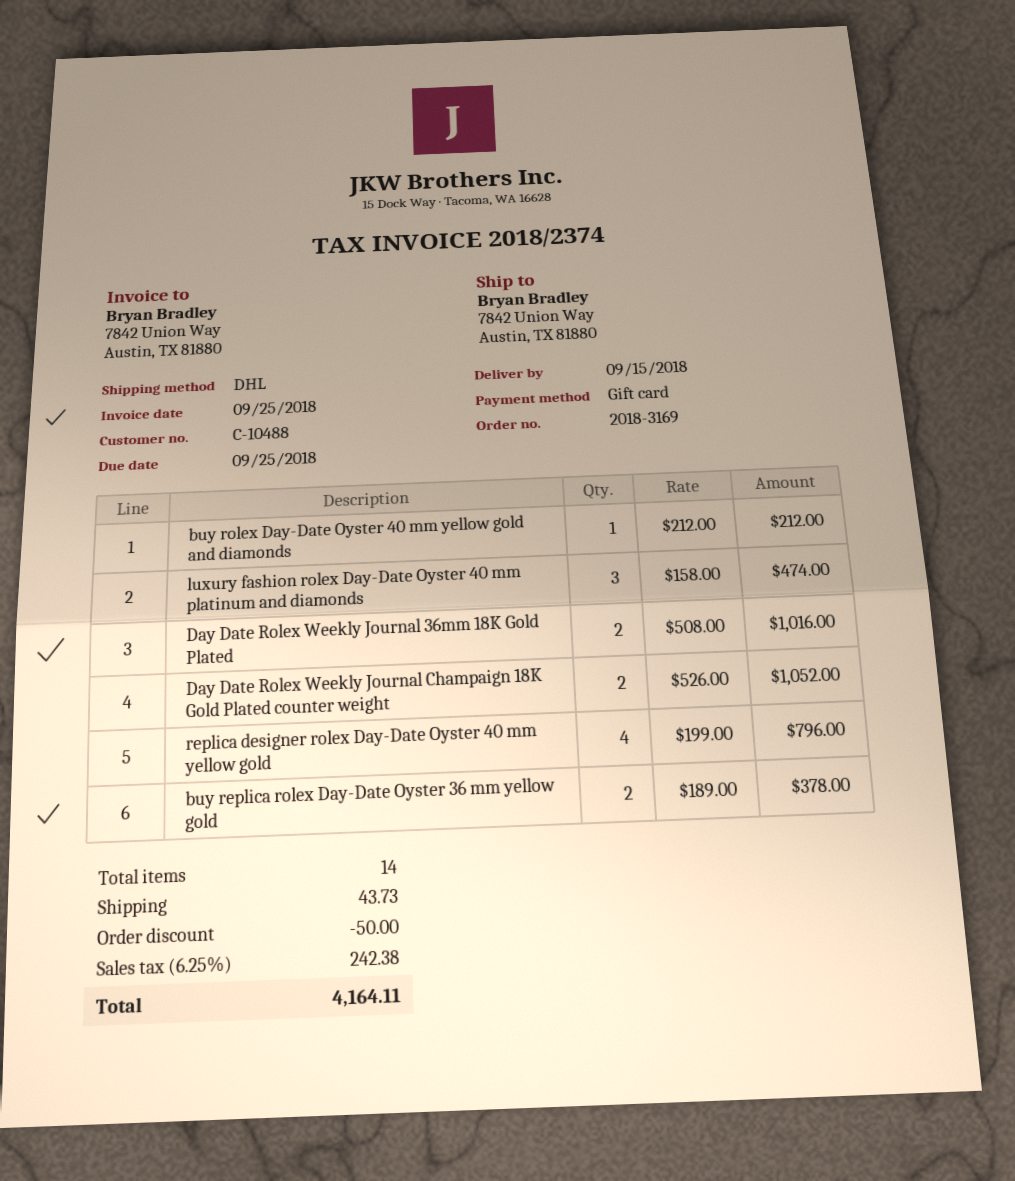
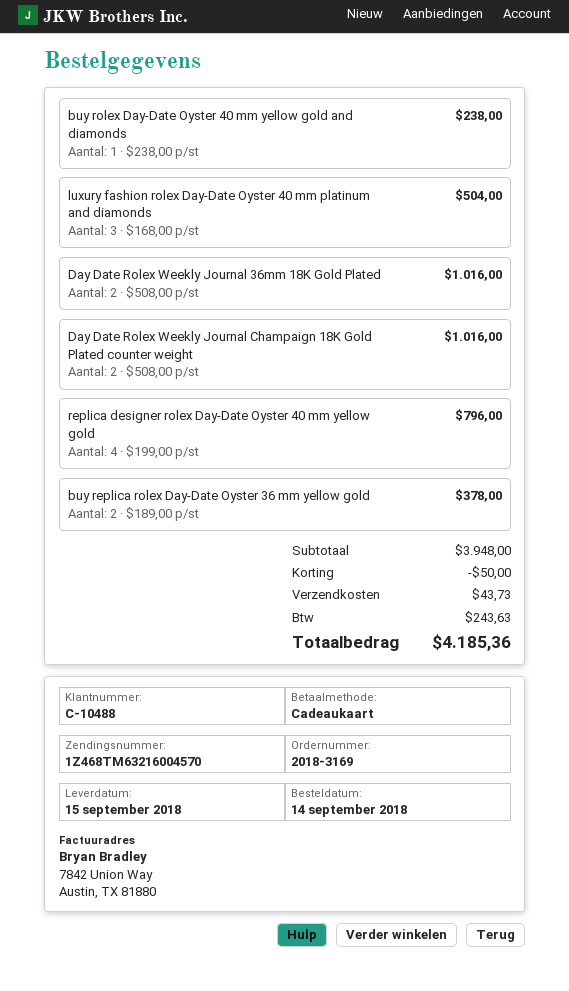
buy rolex Day-Date Oyster 40 mm yellow gold and diamonds: 1 x 212.00 = 212.00 -> 1 x 238.00 = 238.00
luxury fashion rolex Day-Date Oyster 40 mm platinum and diamonds: 3 x 158.00 = 474.00 -> 3 x 168.00 = 504.00
Day Date Rolex Weekly Journal Champaign 18K Gold Plated counter weight: 2 x 526.00 = 1052.00 -> 2 x 508.00 = 1016.00
tax: 242.38 -> 243.63
total: 4164.11 -> 4185.36

